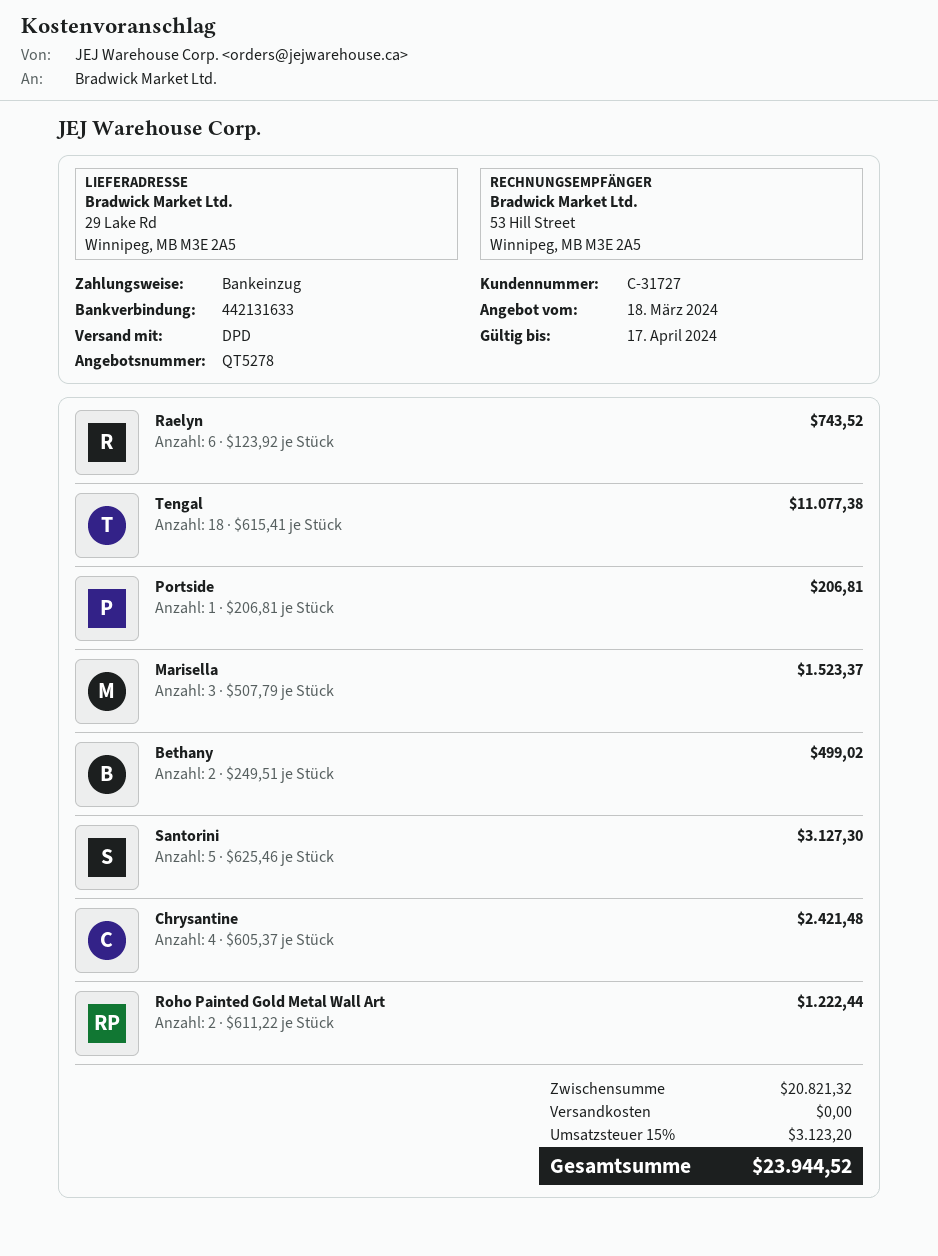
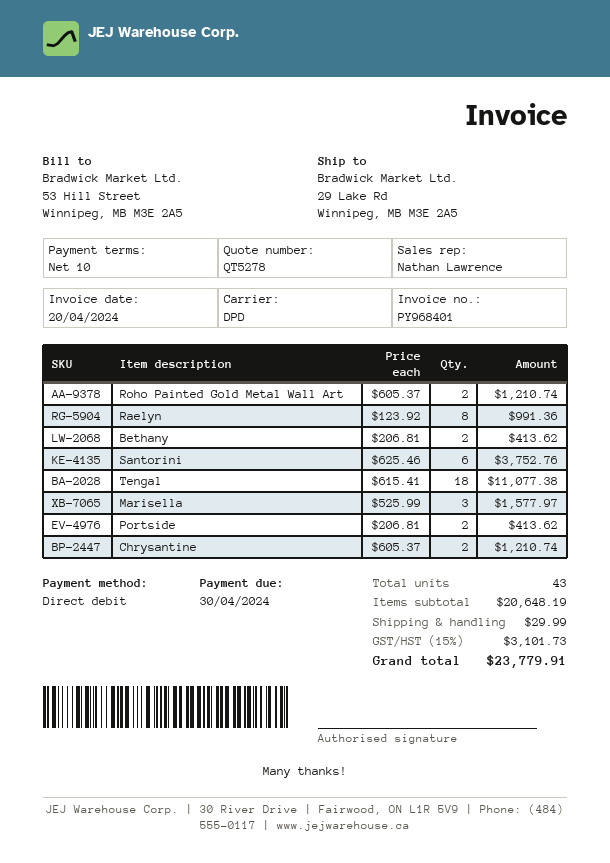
Raelyn: 6 x 123.92 = 743.52 -> 8 x 123.92 = 991.36
Portside: 1 x 206.81 = 206.81 -> 2 x 206.81 = 413.62
Marisella: 3 x 507.79 = 1523.37 -> 3 x 525.99 = 1577.97
Bethany: 2 x 249.51 = 499.02 -> 2 x 206.81 = 413.62
Santorini: 5 x 625.46 = 3127.30 -> 6 x 625.46 = 3752.76
Chrysantine: 4 x 605.37 = 2421.48 -> 2 x 605.37 = 1210.74
Roho Painted Gold Metal Wall Art: 2 x 611.22 = 1222.44 -> 2 x 605.37 = 1210.74
subtotal: 20821.32 -> 20648.19
shipping: 0.00 -> 29.99
tax: 15% = 3123.20 -> 15% = 3101.73
total: 23944.52 -> 23779.91

